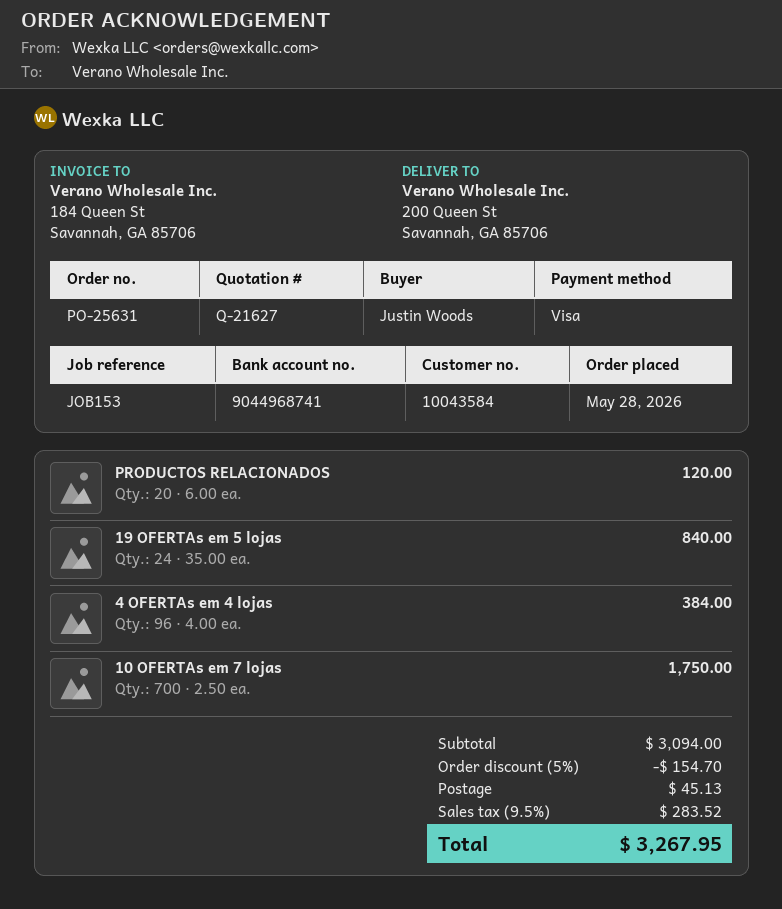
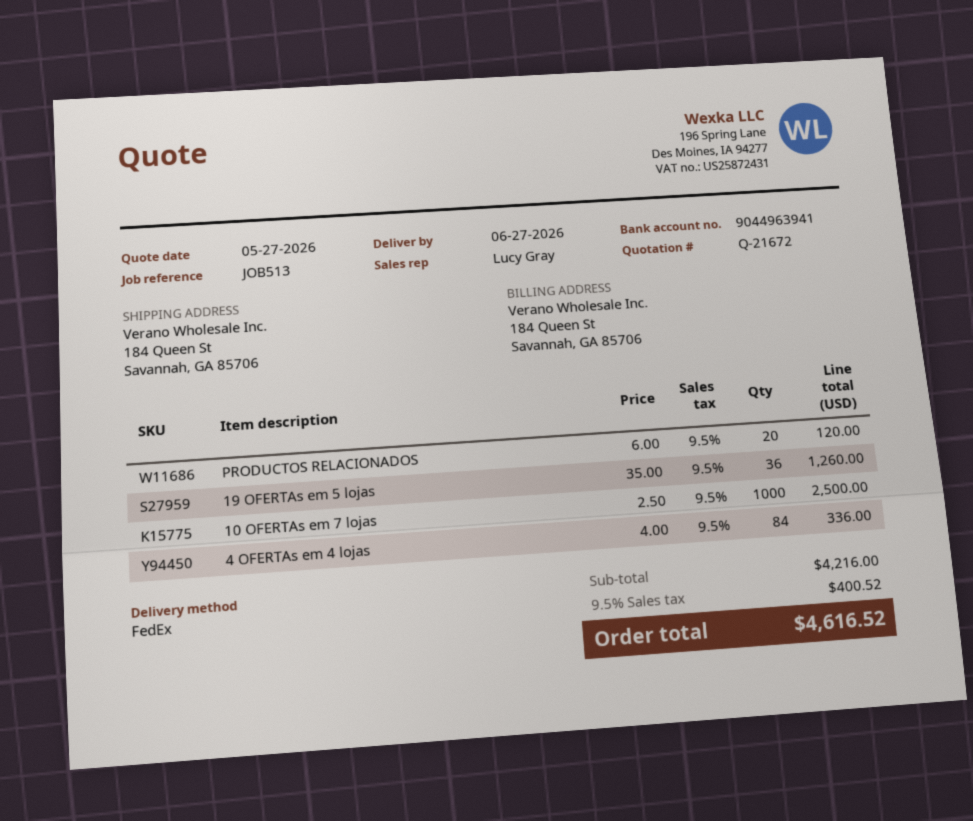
quote number: Q-21627 -> Q-21672
reference: JOB153 -> JOB513
bank account: 9044968741 -> 9044963941
ship to: 200 Queen St, Savannah, GA 85706 -> 184 Queen St, Savannah, GA 85706
19 OFERTAs em 5 lojas: 24 x 35.00 = 840.00 -> 36 x 35.00 = 1260.00
4 OFERTAs em 4 lojas: 96 x 4.00 = 384.00 -> 84 x 4.00 = 336.00
10 OFERTAs em 7 lojas: 700 x 2.50 = 1750.00 -> 1000 x 2.50 = 2500.00
subtotal: 3094.00 -> 4216.00
discount: 5% = 154.70 -> none
shipping: 45.13 -> none
tax: 9.5% = 283.52 -> 9.5% = 400.52
total: 3267.95 -> 4616.52

